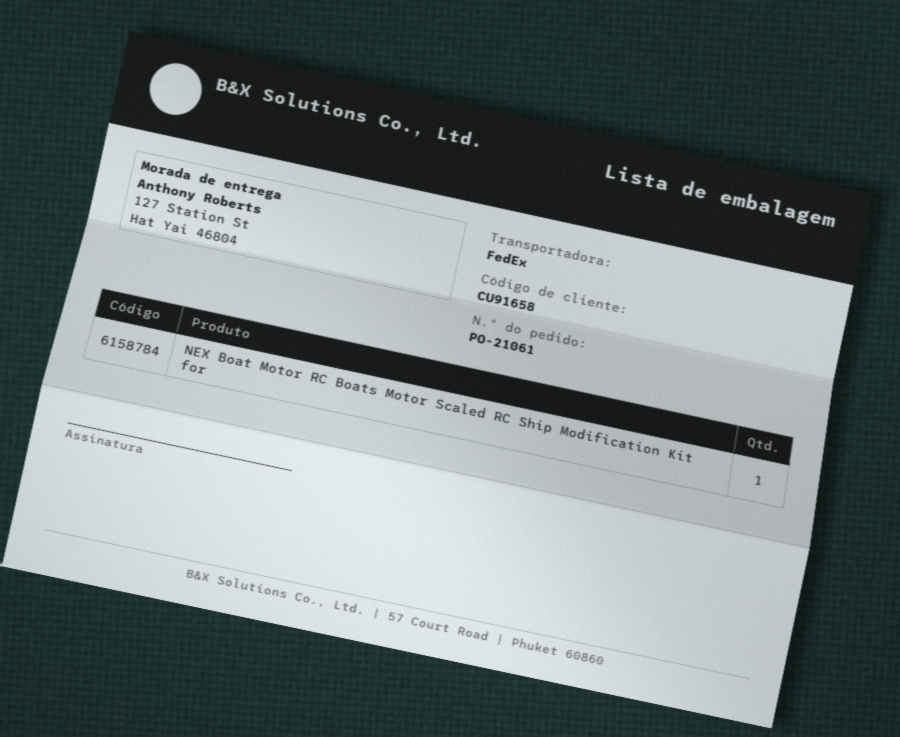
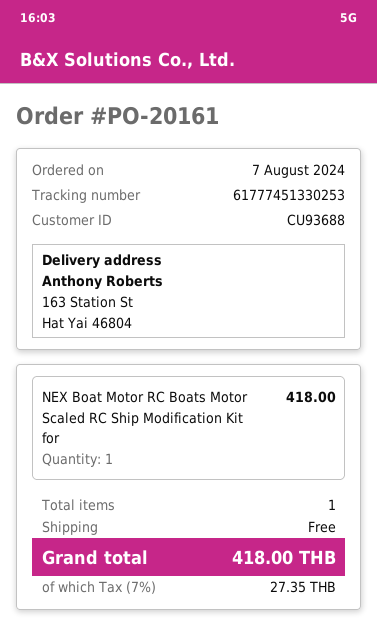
order number: PO-21061 -> PO-20161
customer number: CU91658 -> CU93688
ship to: 127 Station St, Hat Yai 46804 -> 163 Station St, Hat Yai 46804

